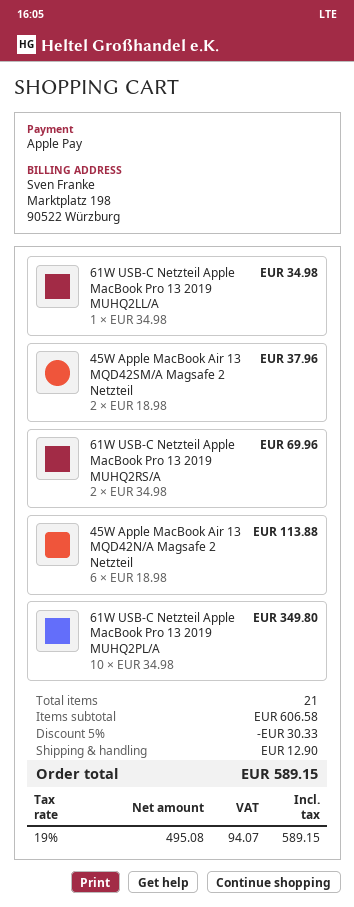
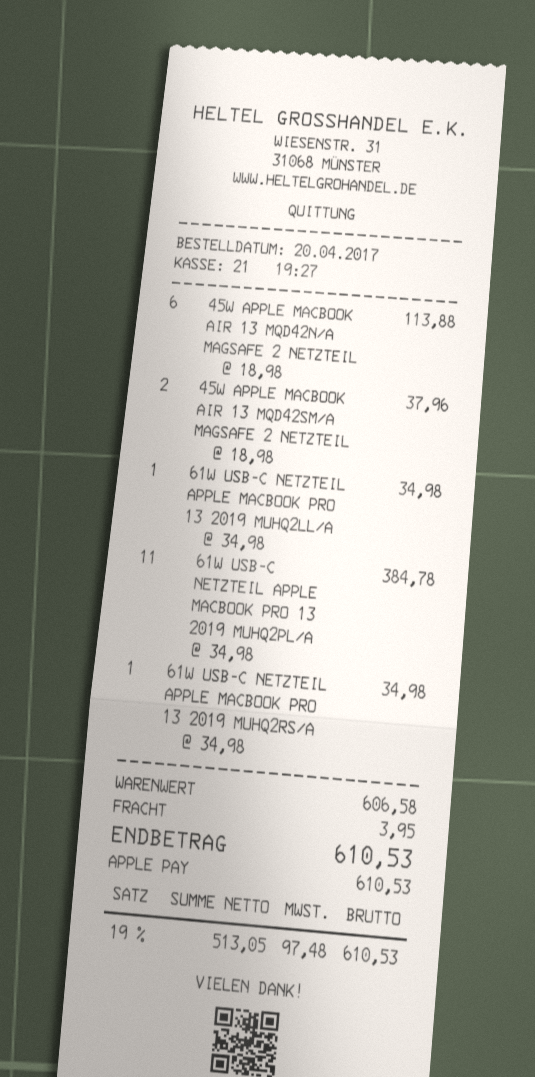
61W USB-C Netzteil Apple MacBook Pro 13 2019 MUHQ2RS/A: 2 x 34.98 = 69.96 -> 1 x 34.98 = 34.98
61W USB-C Netzteil Apple MacBook Pro 13 2019 MUHQ2PL/A: 10 x 34.98 = 349.80 -> 11 x 34.98 = 384.78
discount: 5% = 30.33 -> none
shipping: 12.90 -> 3.95
net: 495.08 -> 513.05
tax: 19% = 94.07 -> 19% = 97.48
total: 589.15 -> 610.53

